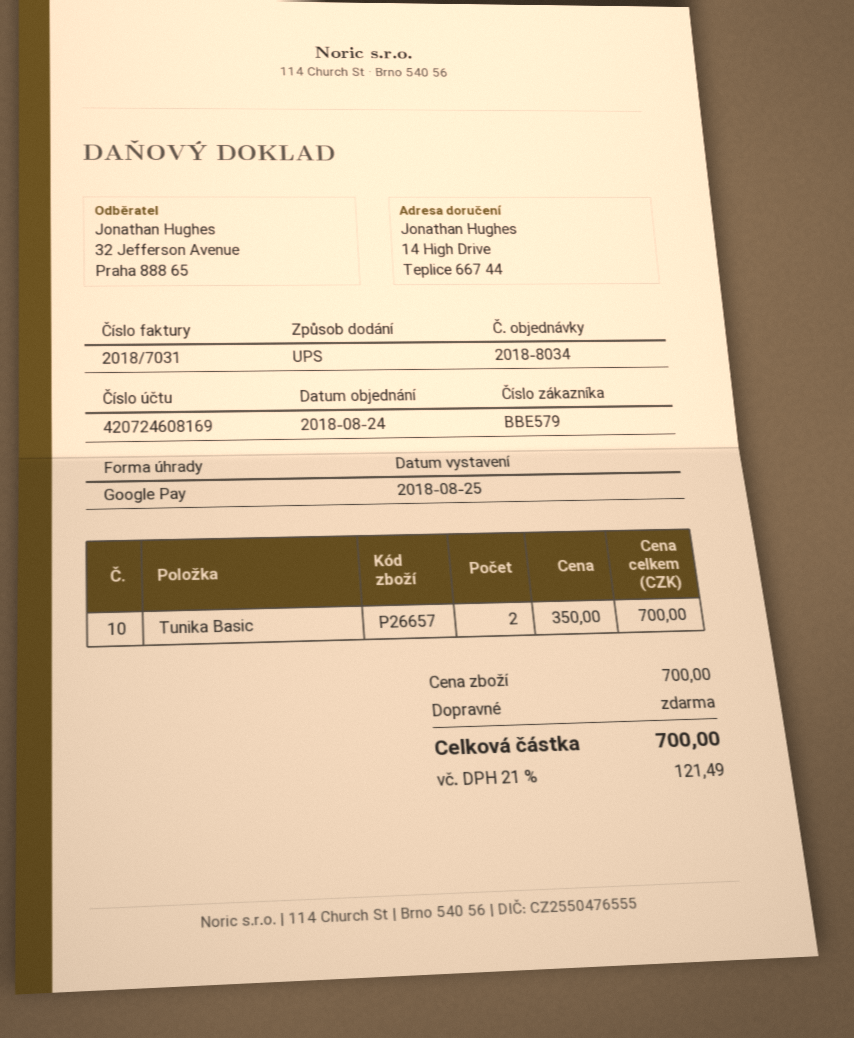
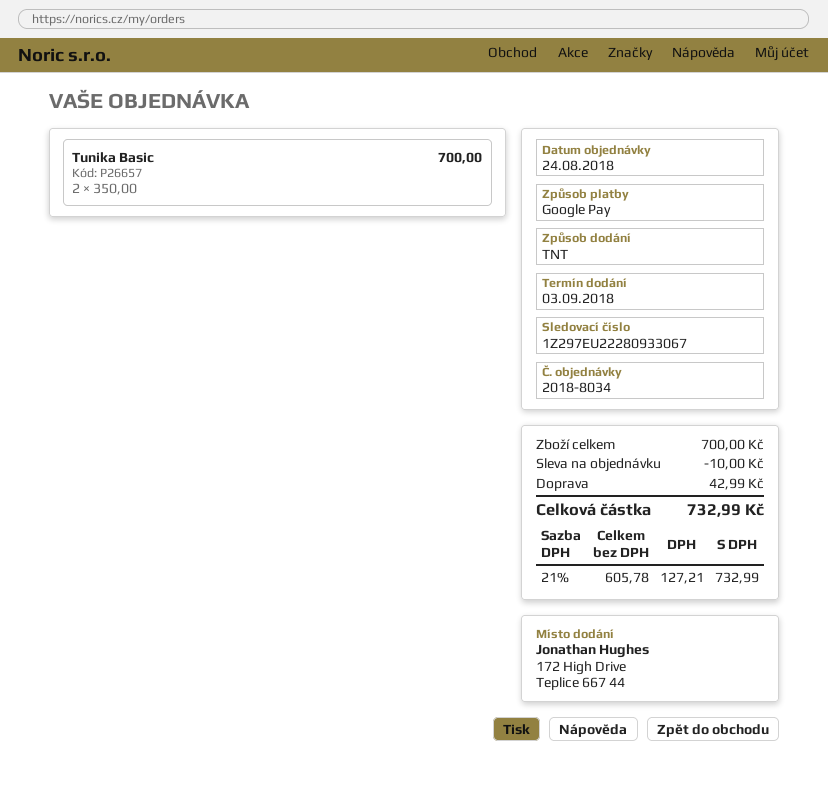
shipping method: UPS -> TNT
ship to: 14 High Drive, Teplice 667 44 -> 172 High Drive, Teplice 667 44
discount: none -> 10.00
shipping: 0.00 -> 42.99
tax: 21% = 121.49 -> 21% = 127.21
total: 700.00 -> 732.99

